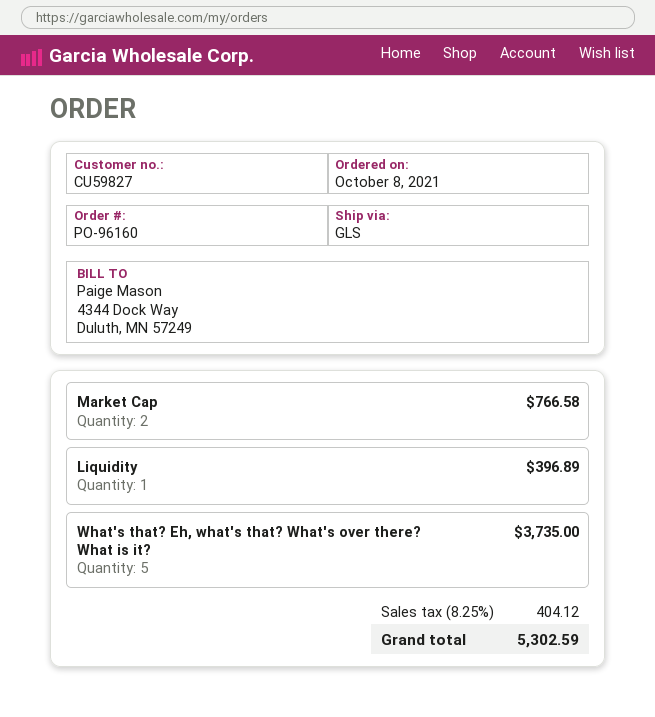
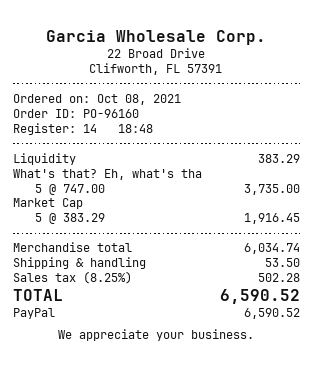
Market Cap: 2 for 766.58 -> 5 for 1916.45
Liquidity: 1 for 396.89 -> 1 for 383.29
shipping: none -> 53.50
tax: 8.25% = 404.12 -> 8.25% = 502.28
total: 5302.59 -> 6590.52

